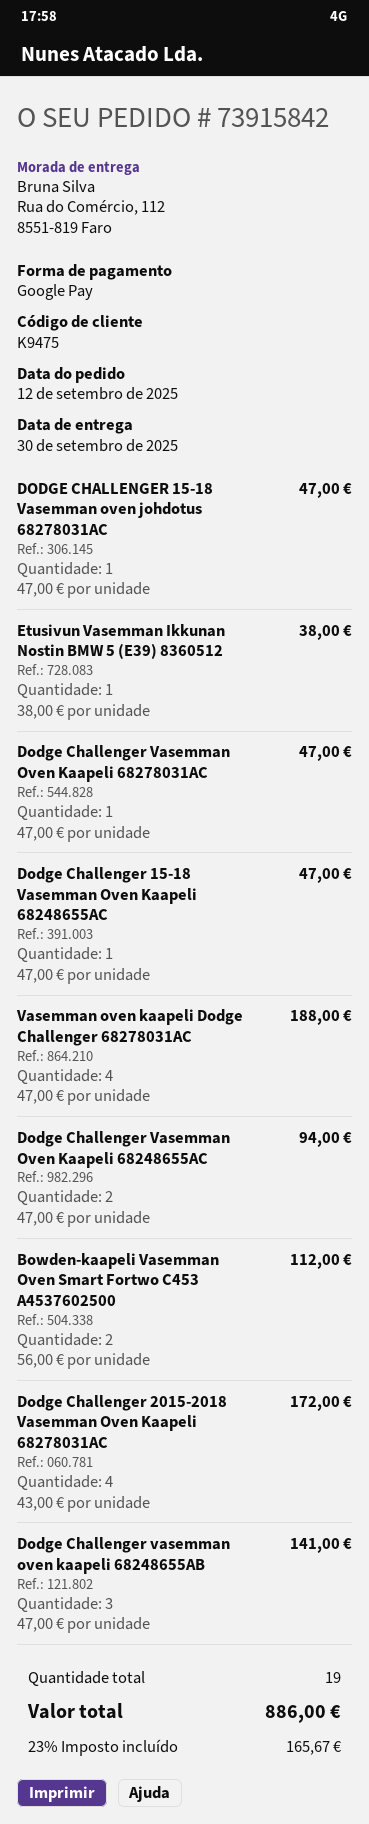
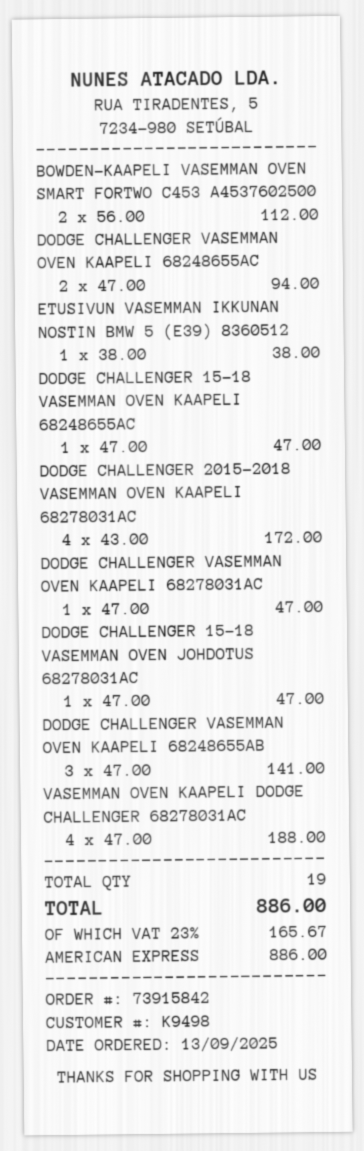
order date: 2025-09-12 -> 2025-09-13
customer number: K9475 -> K9498
payment method: Google Pay -> American Express

